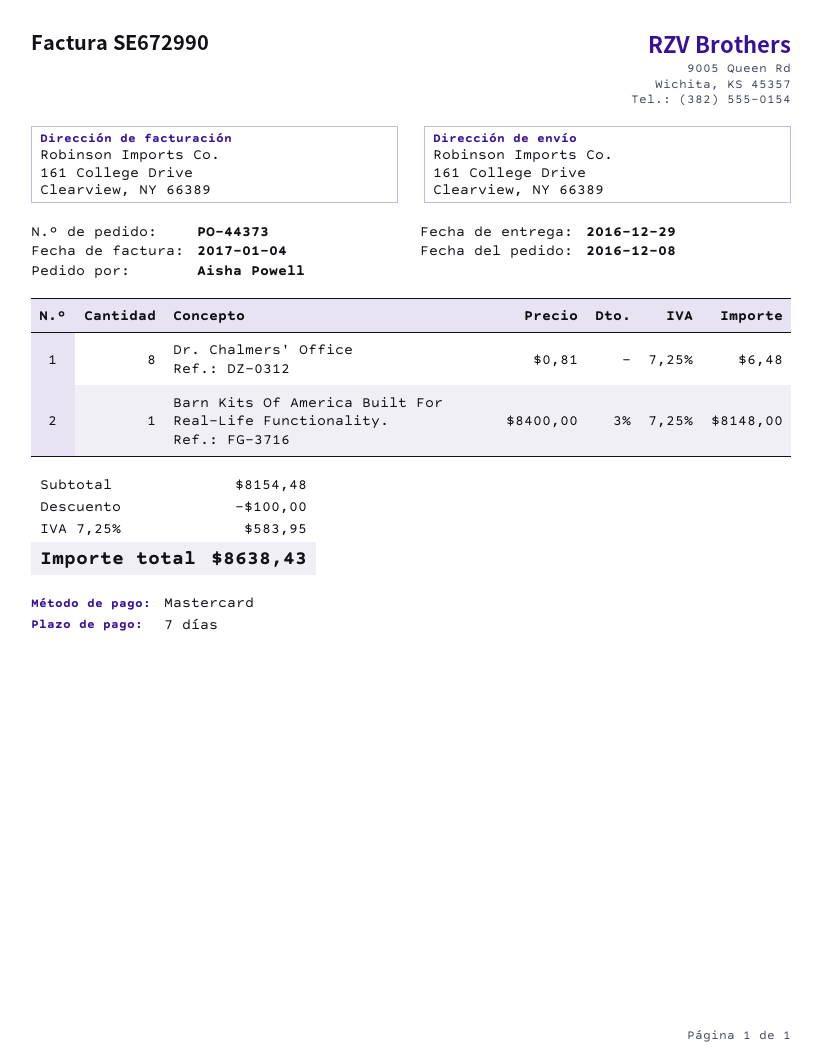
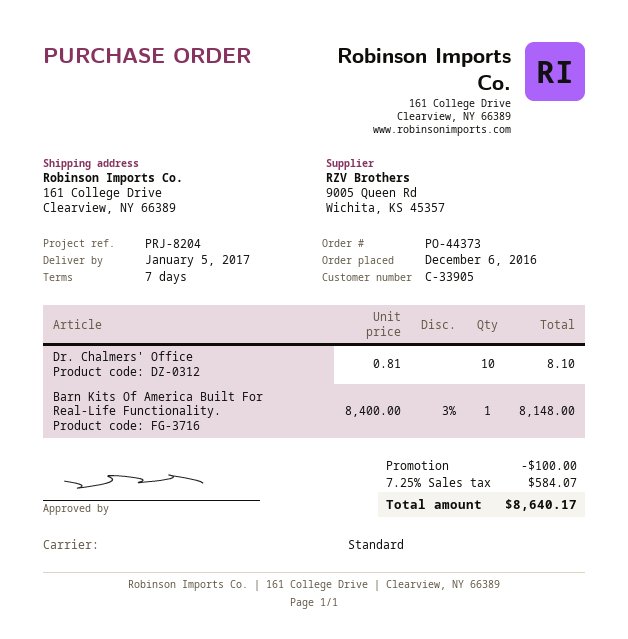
order date: 2016-12-08 -> 2016-12-06
delivery date: 2016-12-29 -> 2017-01-05
Dr. Chalmers' Office: 8 x 0.81 = 6.48 -> 10 x 0.81 = 8.10
tax: 7.25% = 583.95 -> 7.25% = 584.07
total: 8638.43 -> 8640.17

